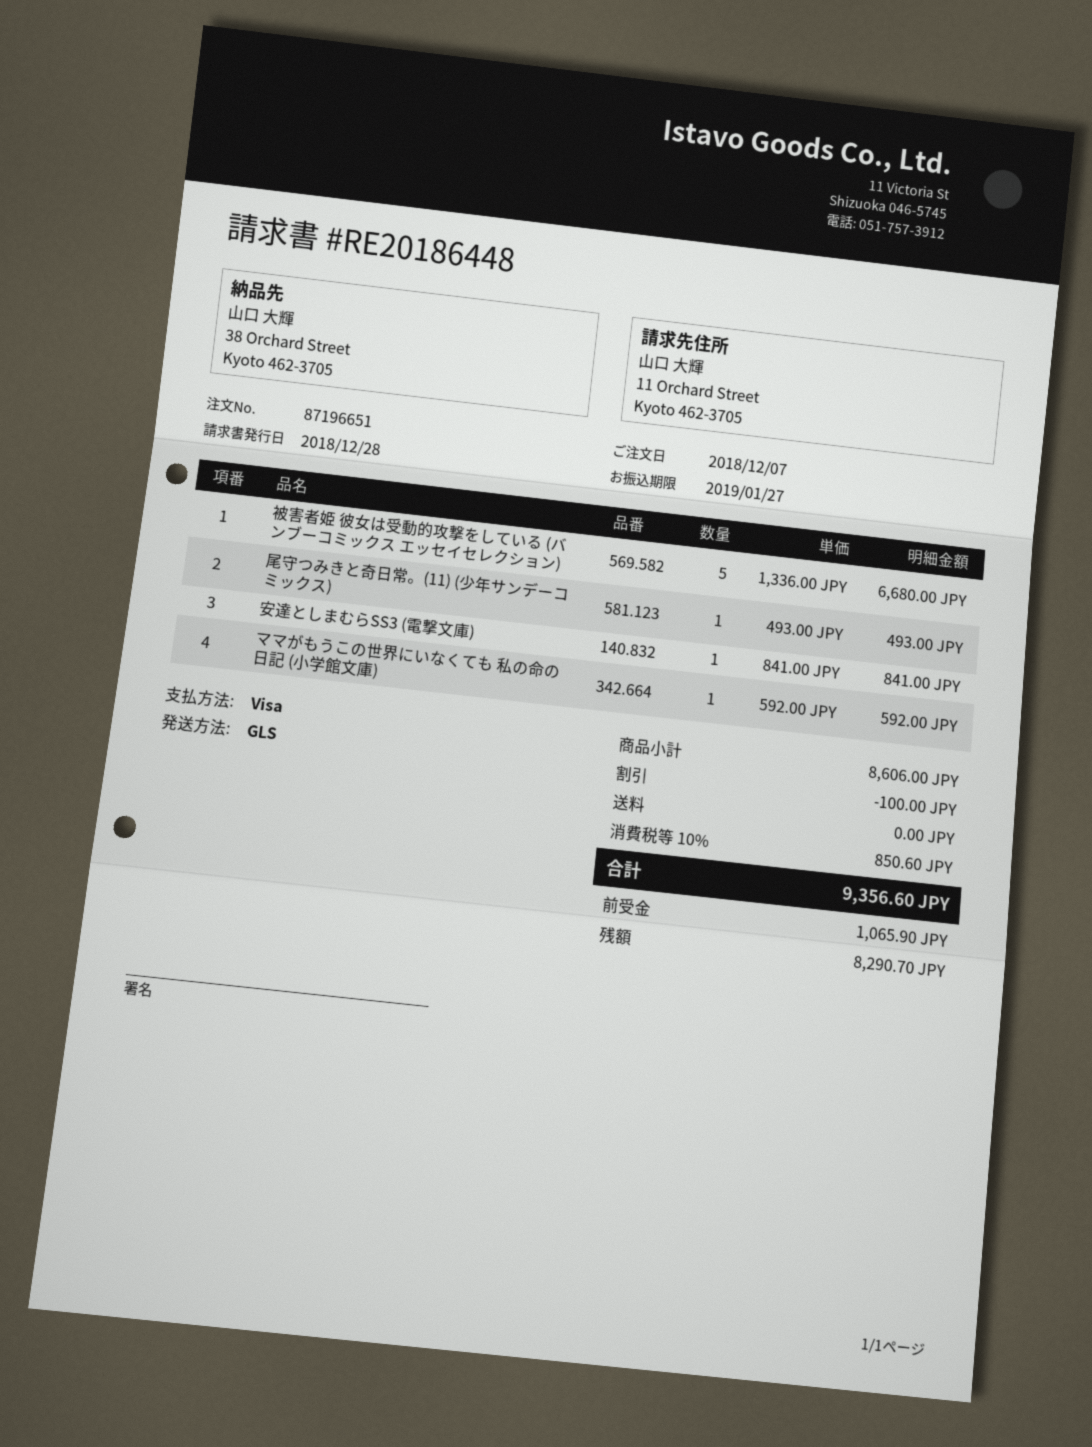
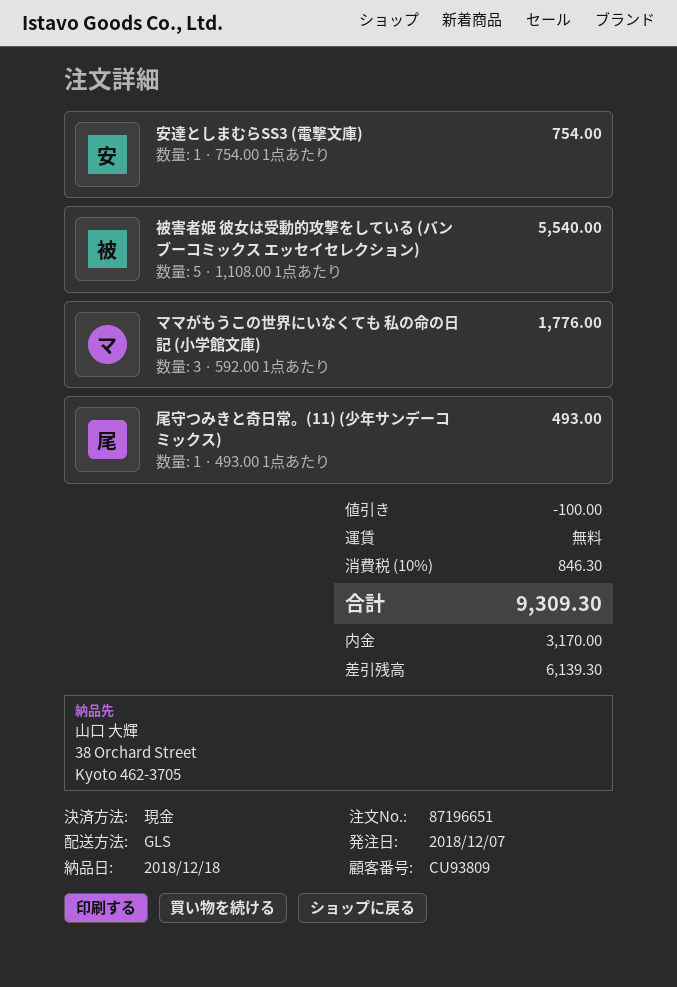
payment method: Visa -> cash
被害者姫 彼女は受動的攻撃をしている (バンブーコミックス エッセイセレクション): 5 x 1336.00 = 6680.00 -> 5 x 1108.00 = 5540.00
安達としまむらSS3 (電撃文庫): 1 x 841.00 = 841.00 -> 1 x 754.00 = 754.00
ママがもうこの世界にいなくても 私の命の日記 (小学館文庫): 1 x 592.00 = 592.00 -> 3 x 592.00 = 1776.00
tax: 10% = 850.60 -> 10% = 846.30
total: 9356.60 -> 9309.30
deposit: 1065.90 -> 3170.00
balance: 8290.70 -> 6139.30

